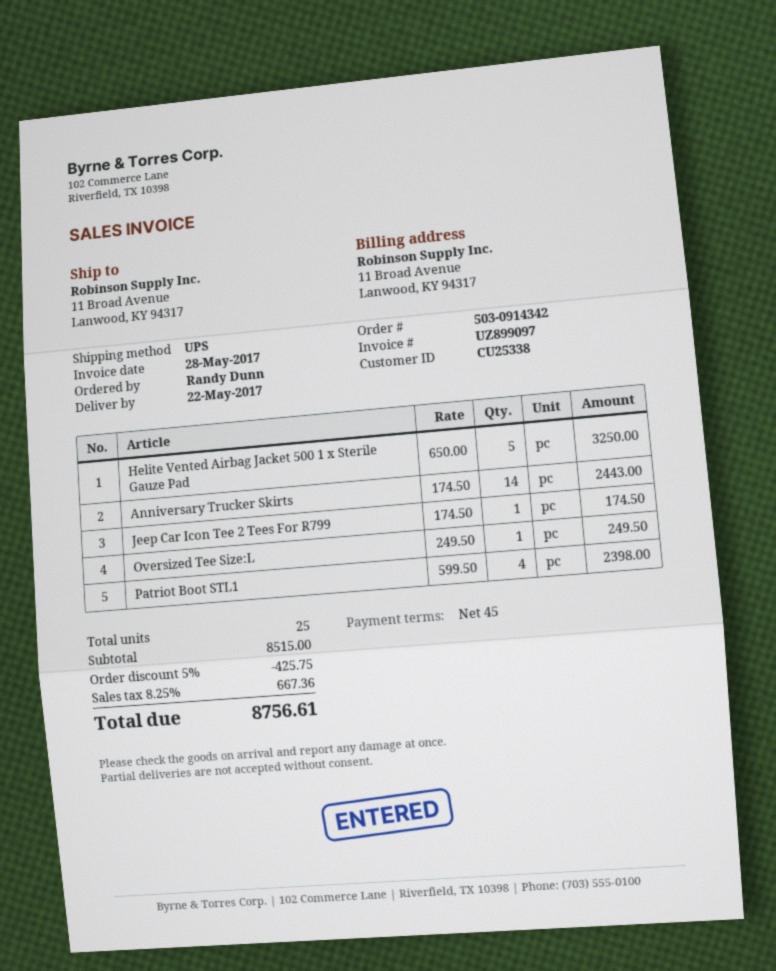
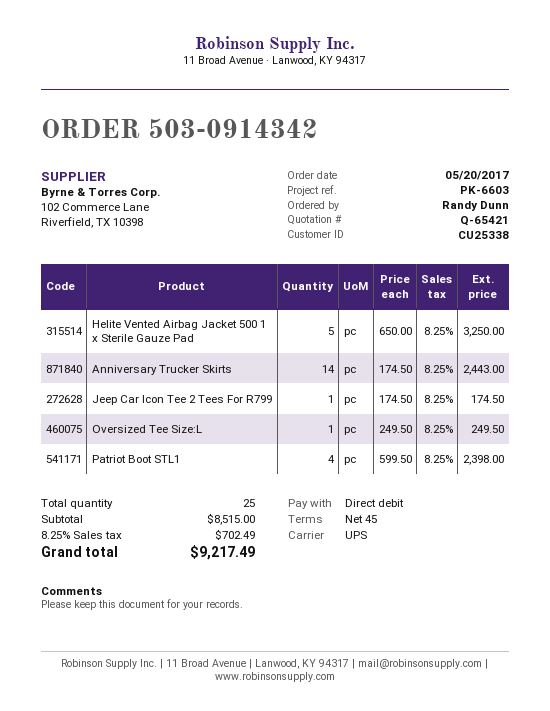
discount: 5% = 425.75 -> none
tax: 8.25% = 667.36 -> 8.25% = 702.49
total: 8756.61 -> 9217.49

